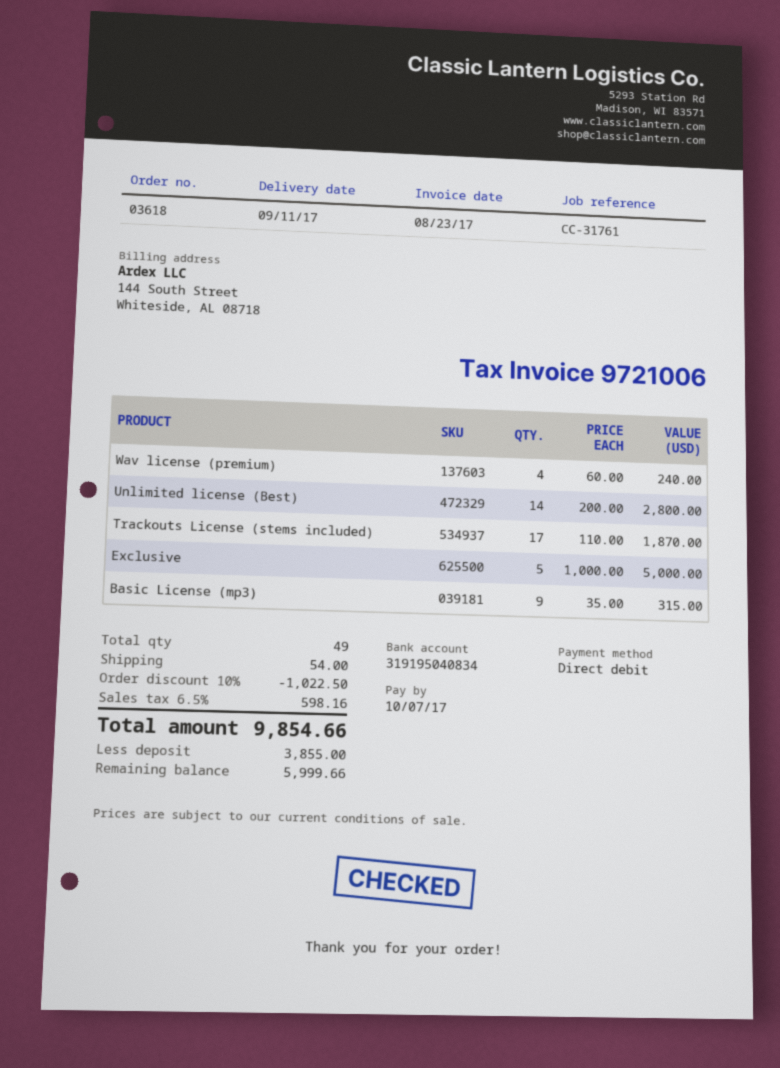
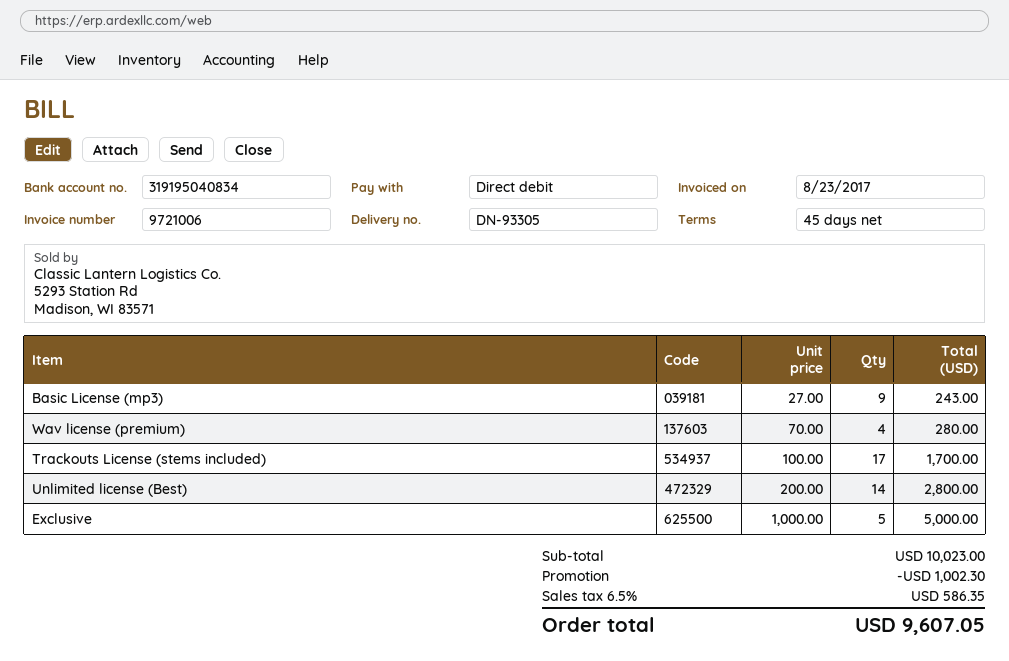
Wav license (premium): 4 x 60.00 = 240.00 -> 4 x 70.00 = 280.00
Trackouts License (stems included): 17 x 110.00 = 1870.00 -> 17 x 100.00 = 1700.00
Basic License (mp3): 9 x 35.00 = 315.00 -> 9 x 27.00 = 243.00
discount: 1022.50 -> 1002.30
shipping: 54.00 -> none
tax: 6.5% = 598.16 -> 6.5% = 586.35
total: 9854.66 -> 9607.05

